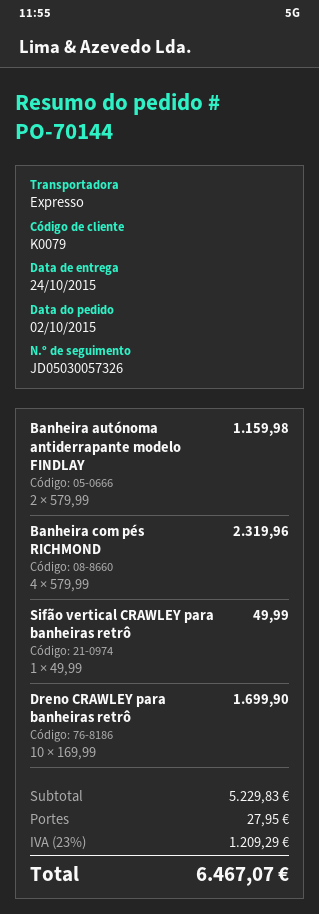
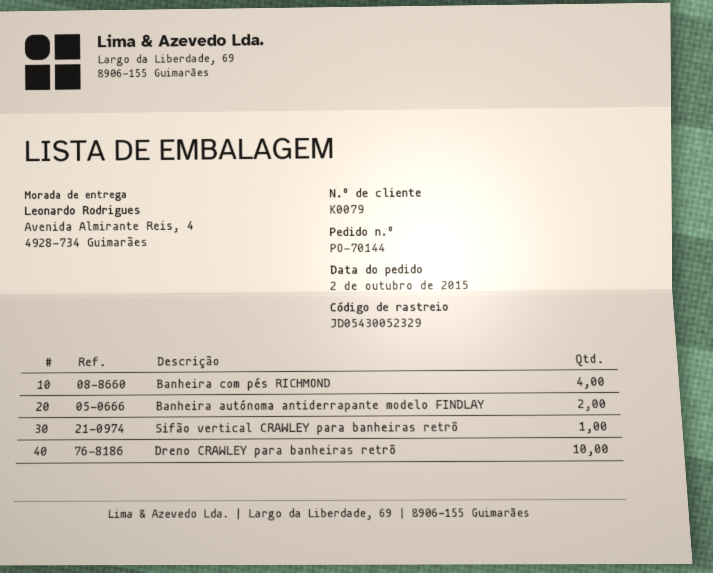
tracking number: JD05030057326 -> JD05430052329

